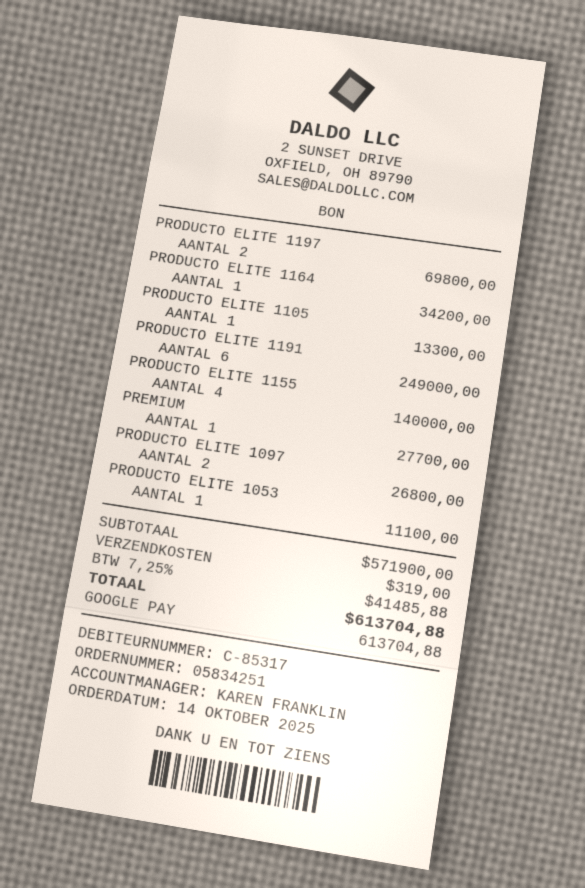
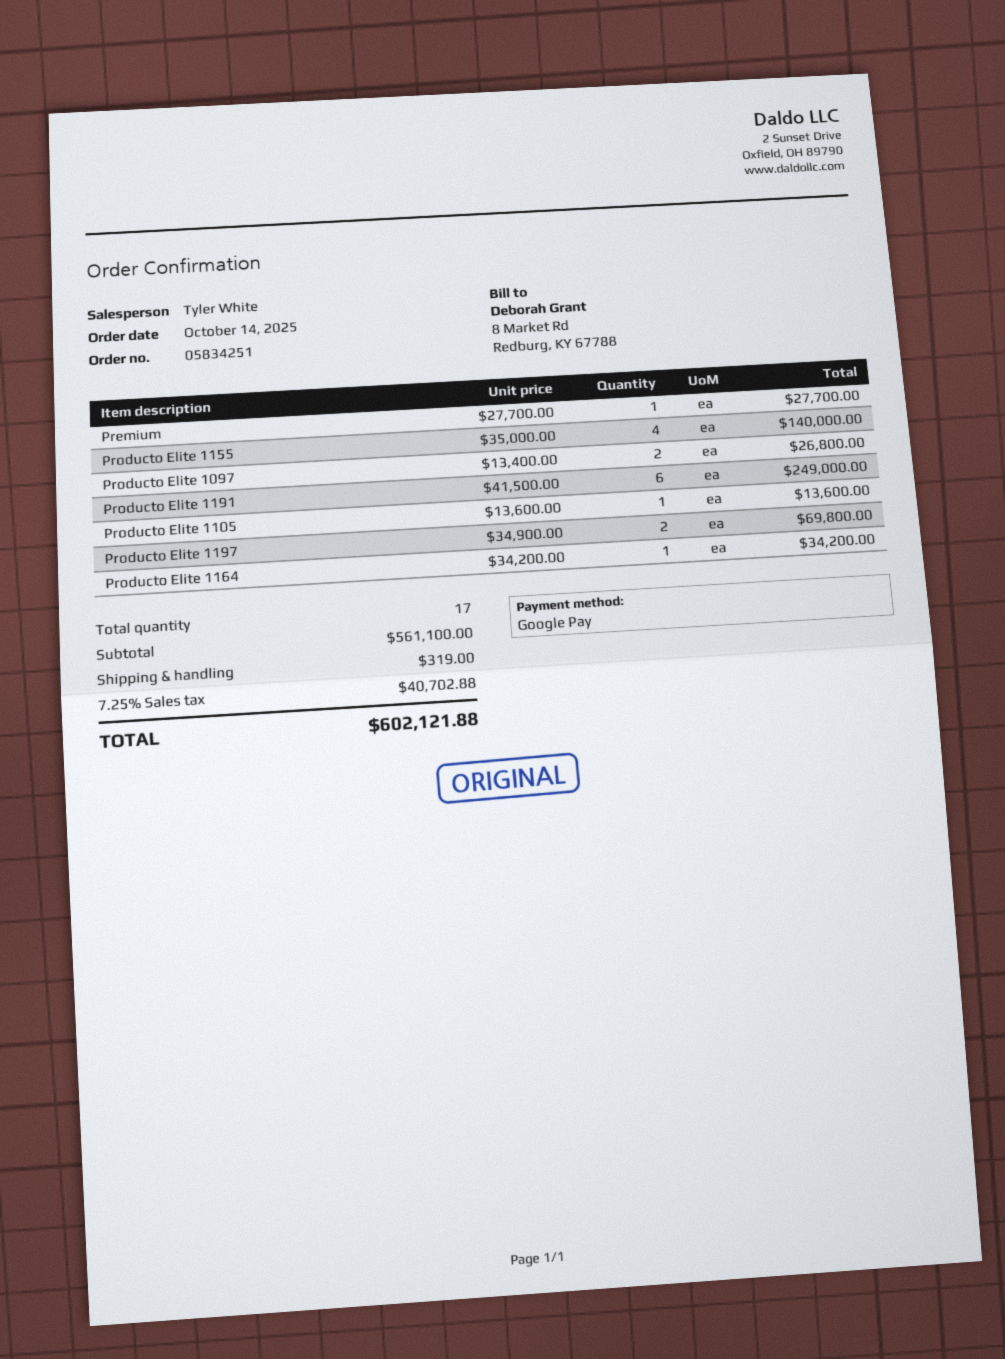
sales rep: KAREN FRANKLIN -> Tyler White
PRODUCTO ELITE 1105: 1 for 13300.00 -> 1 for 13600.00
PRODUCTO ELITE 1053: 1 for 11100.00 -> none
subtotal: 571900.00 -> 561100.00
tax: 7.25% = 41485.88 -> 7.25% = 40702.88
total: 613704.88 -> 602121.88

